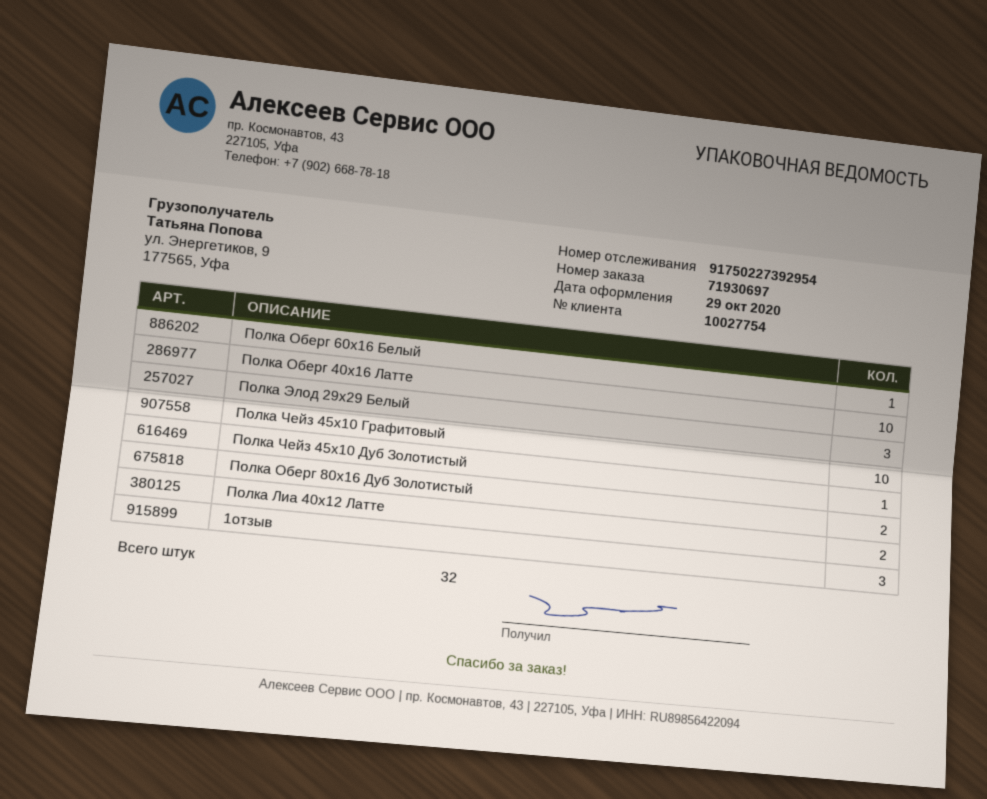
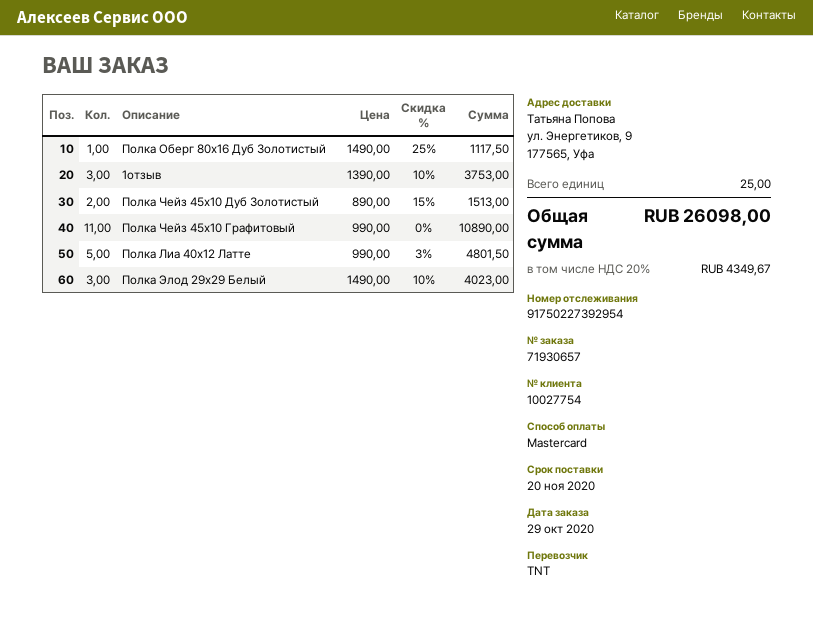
order number: 71930697 -> 71930657
Полка Оберг 60x16 Белый: 1 -> none
Полка Оберг 40x16 Латте: 10 -> none
Полка Чейз 45x10 Графитовый: 10 -> 11
Полка Чейз 45x10 Дуб Золотистый: 1 -> 2
Полка Оберг 80x16 Дуб Золотистый: 2 -> 1
Полка Лиа 40x12 Латте: 2 -> 5
total quantity: 32 -> 25

